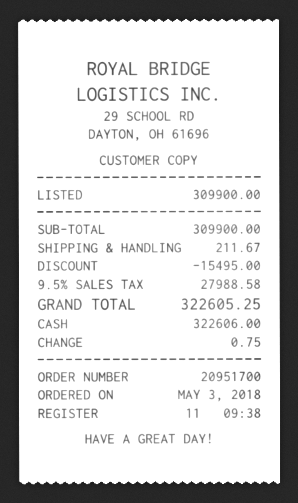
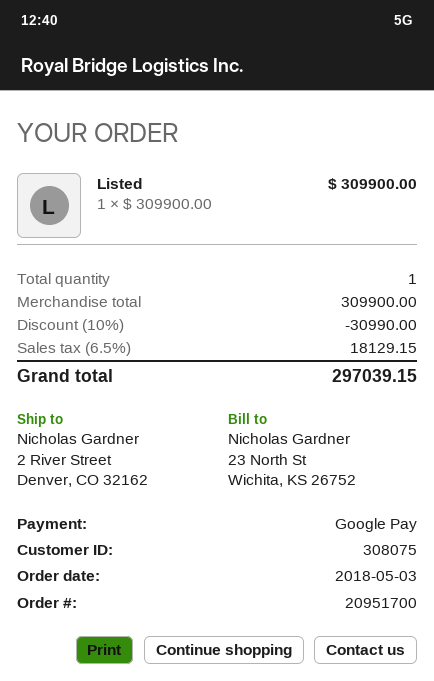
payment method: cash -> Google Pay
discount: 15495.00 -> 30990.00
shipping: 211.67 -> none
tax: 9.5% = 27988.58 -> 6.5% = 18129.15
total: 322605.25 -> 297039.15

